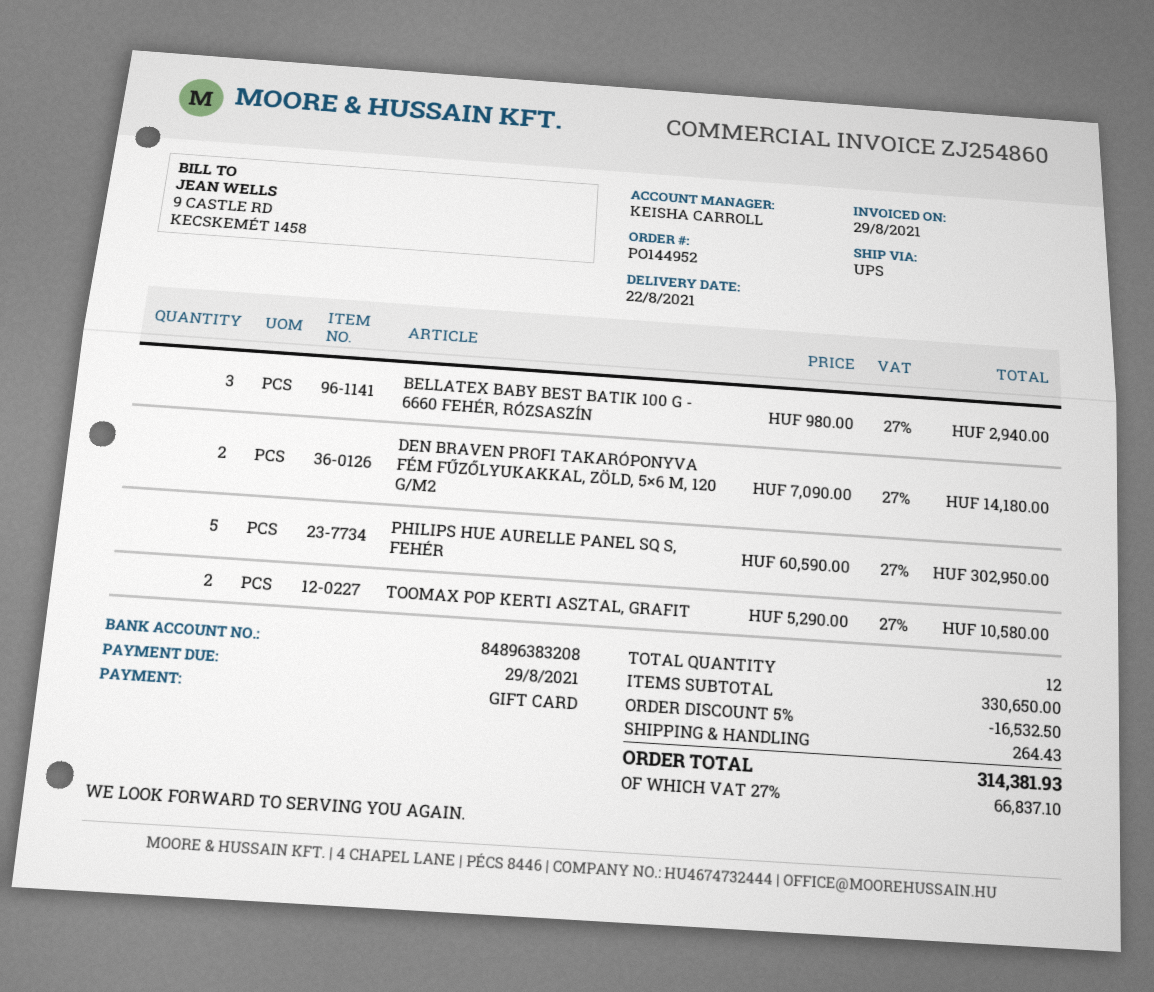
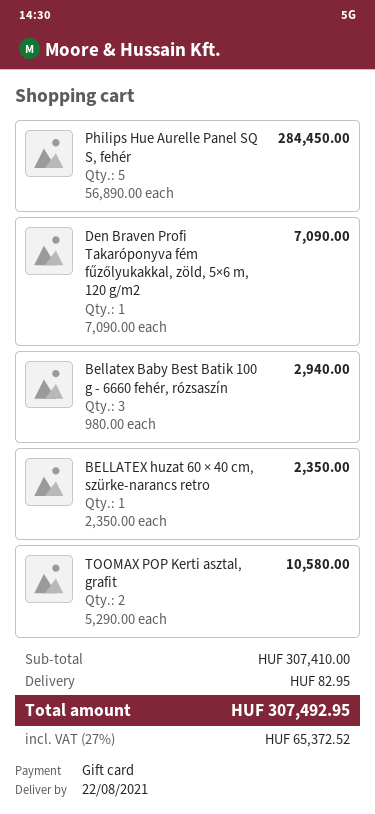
DEN BRAVEN PROFI TAKARÓPONYVA FÉM FŰZŐLYUKAKKAL, ZÖLD, 5×6 M, 120 G/M2: 2 x 7090.00 = 14180.00 -> 1 x 7090.00 = 7090.00
PHILIPS HUE AURELLE PANEL SQ S, FEHÉR: 5 x 60590.00 = 302950.00 -> 5 x 56890.00 = 284450.00
BELLATEX huzat 60 × 40 cm, szürke-narancs retro: none -> 1 x 2350.00 = 2350.00
subtotal: 330650.00 -> 307410.00
discount: 5% = 16532.50 -> none
shipping: 264.43 -> 82.95
tax: 27% = 66837.10 -> 27% = 65372.52
total: 314381.93 -> 307492.95

